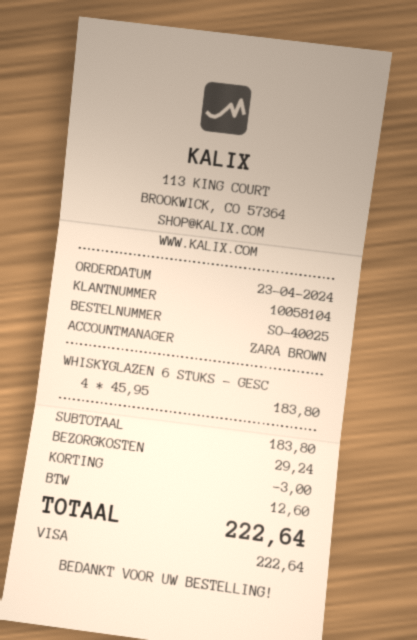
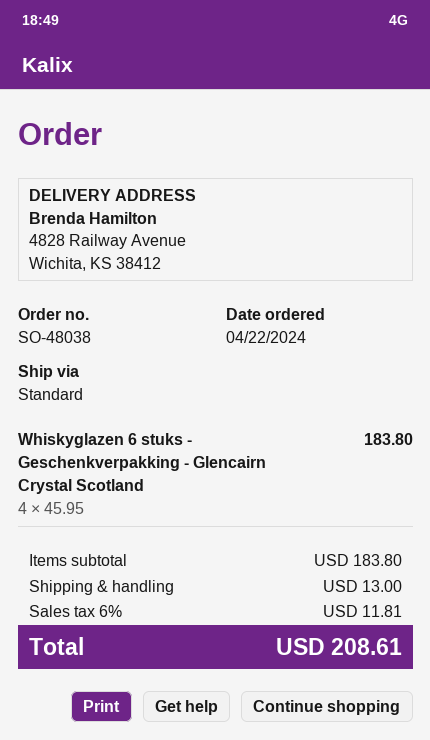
order number: SO-40025 -> SO-48038
order date: 2024-04-23 -> 2024-04-22
discount: 3.00 -> none
shipping: 29.24 -> 13.00
tax: 12.60 -> 11.81
total: 222.64 -> 208.61

